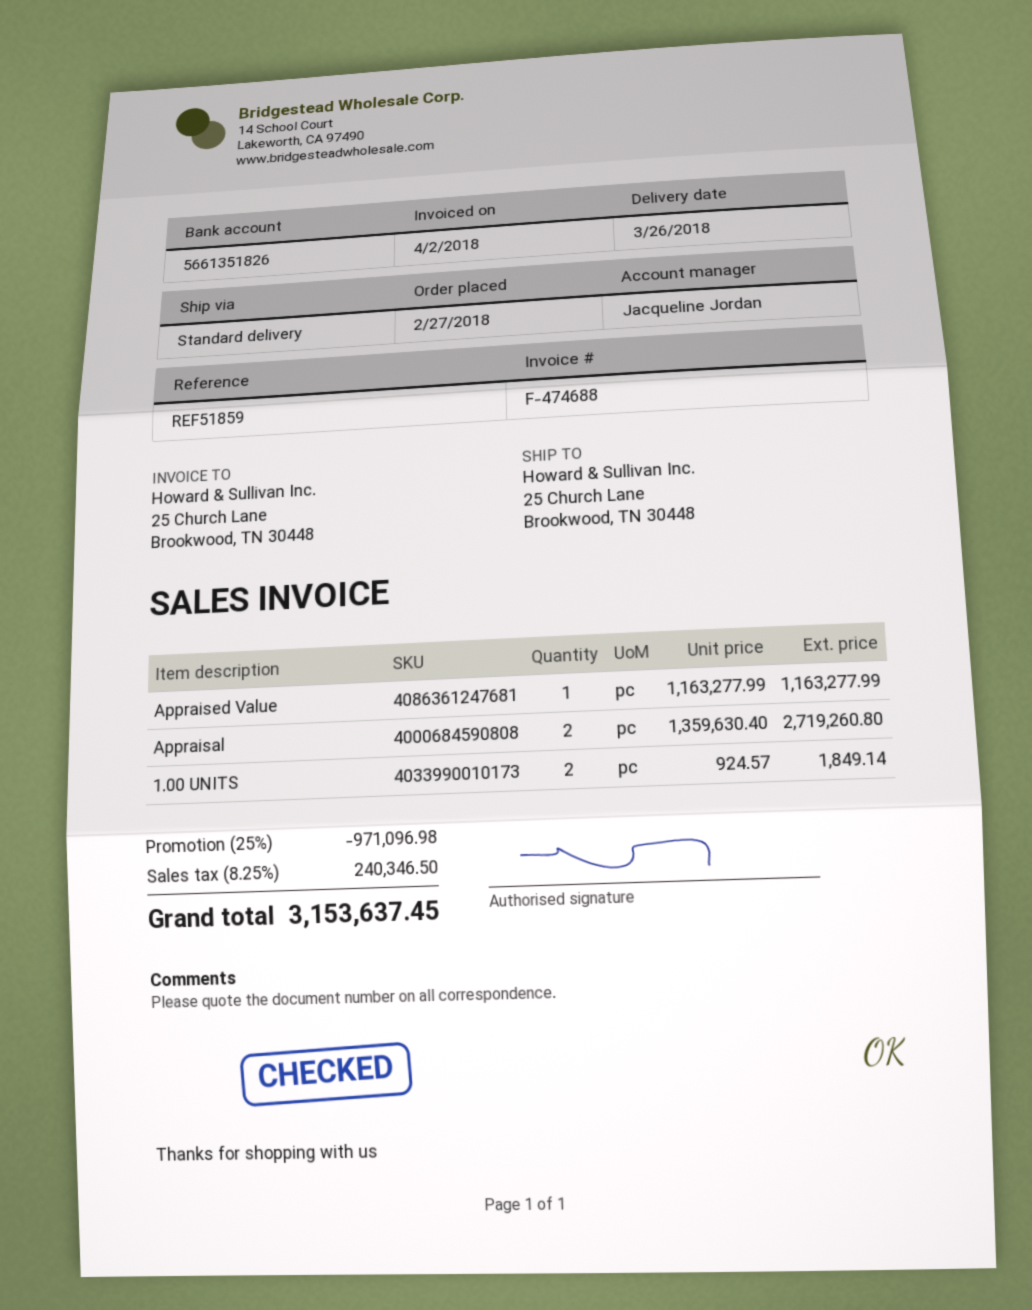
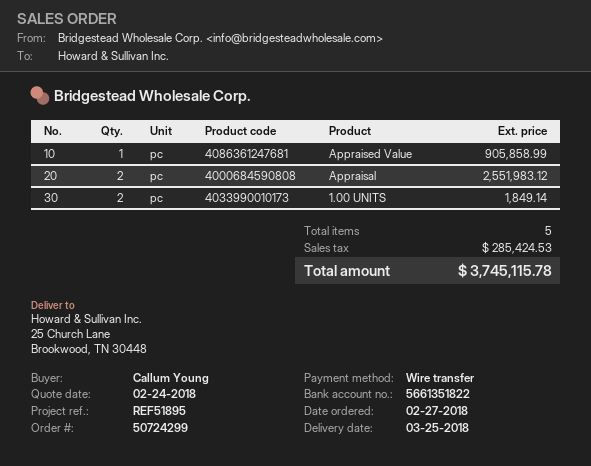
delivery date: 2018-03-26 -> 2018-03-25
reference: REF51859 -> REF51895
bank account: 5661351826 -> 5661351822
Appraised Value: 1 for 1163277.99 -> 1 for 905858.99
Appraisal: 2 for 2719260.80 -> 2 for 2551983.12
discount: 25% = 971096.98 -> none
tax: 240346.50 -> 285424.53
total: 3153637.45 -> 3745115.78

